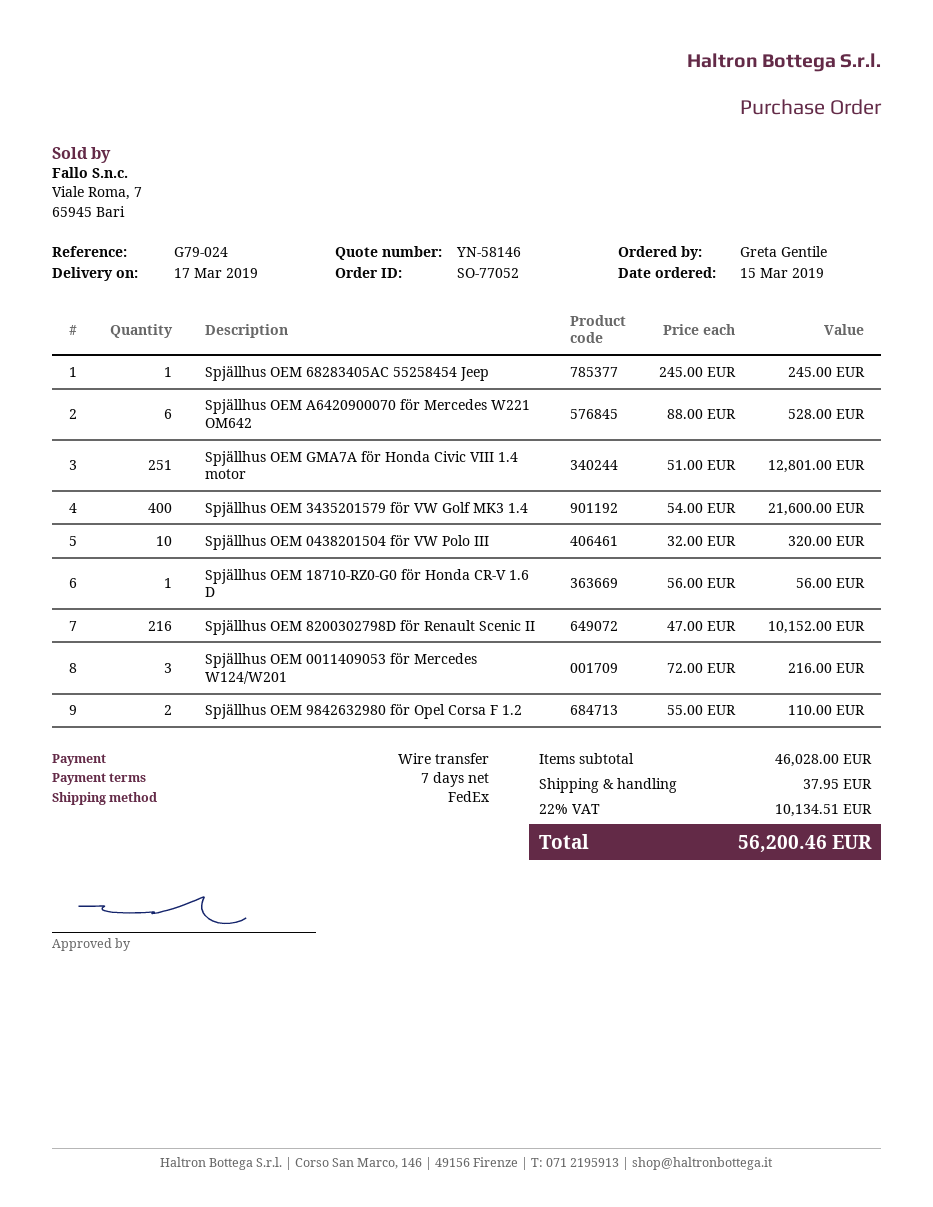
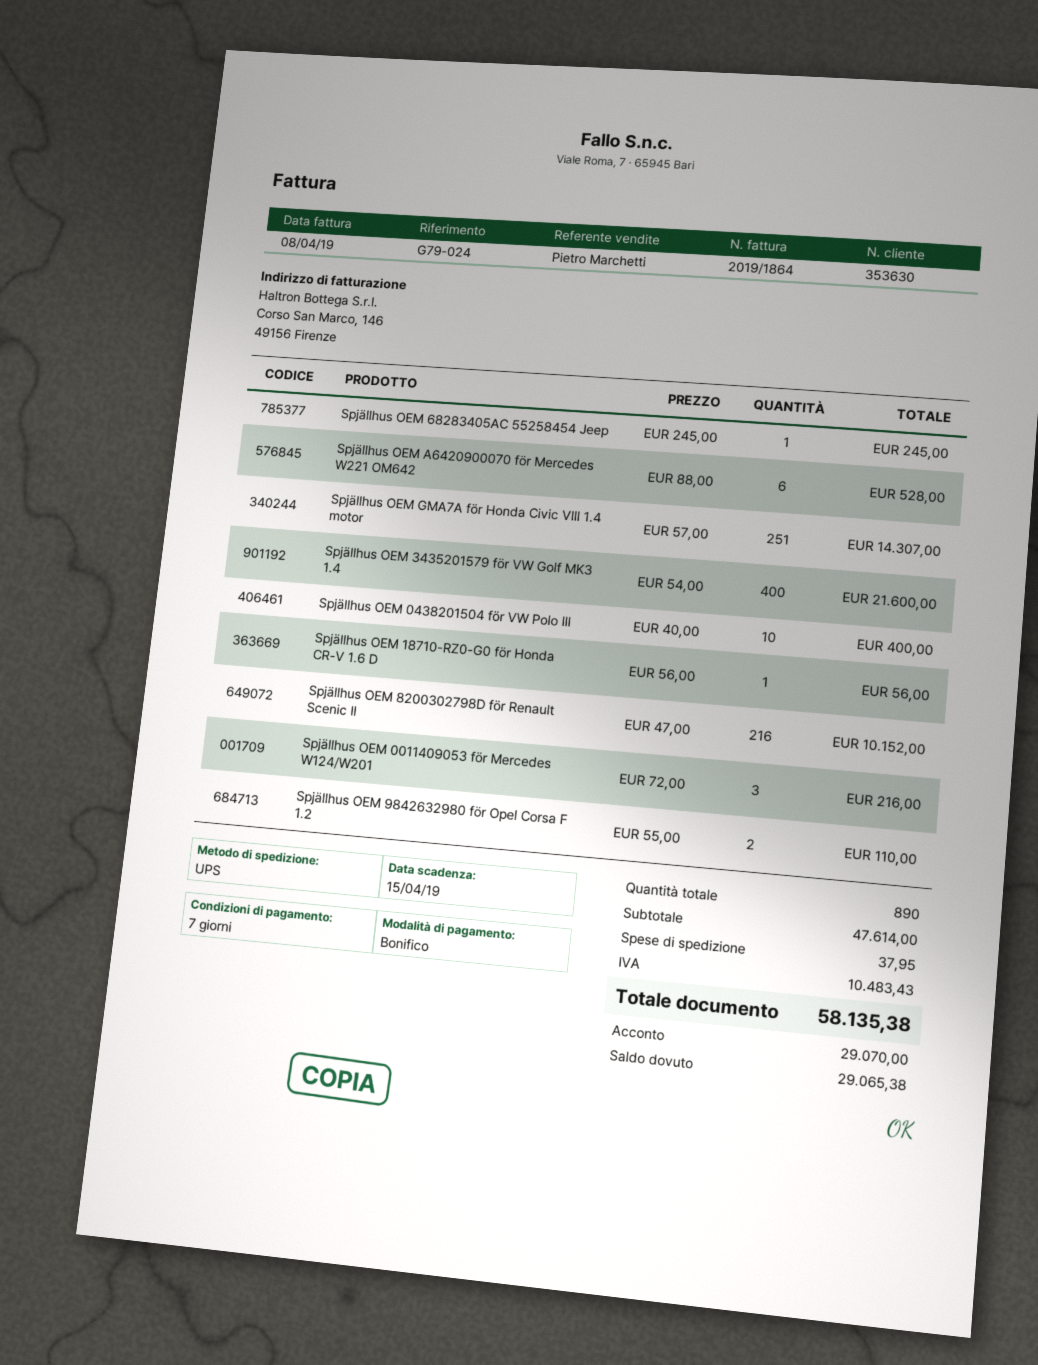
shipping method: FedEx -> UPS
Spjällhus OEM GMA7A för Honda Civic VIII 1.4 motor: 251 x 51.00 = 12801.00 -> 251 x 57.00 = 14307.00
Spjällhus OEM 0438201504 för VW Polo III: 10 x 32.00 = 320.00 -> 10 x 40.00 = 400.00
subtotal: 46028.00 -> 47614.00
tax: 10134.51 -> 10483.43
total: 56200.46 -> 58135.38

